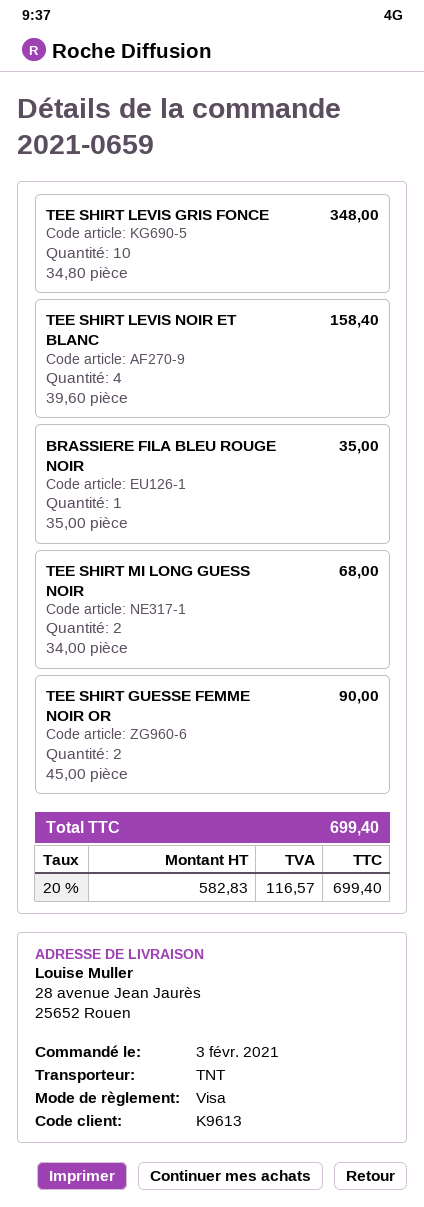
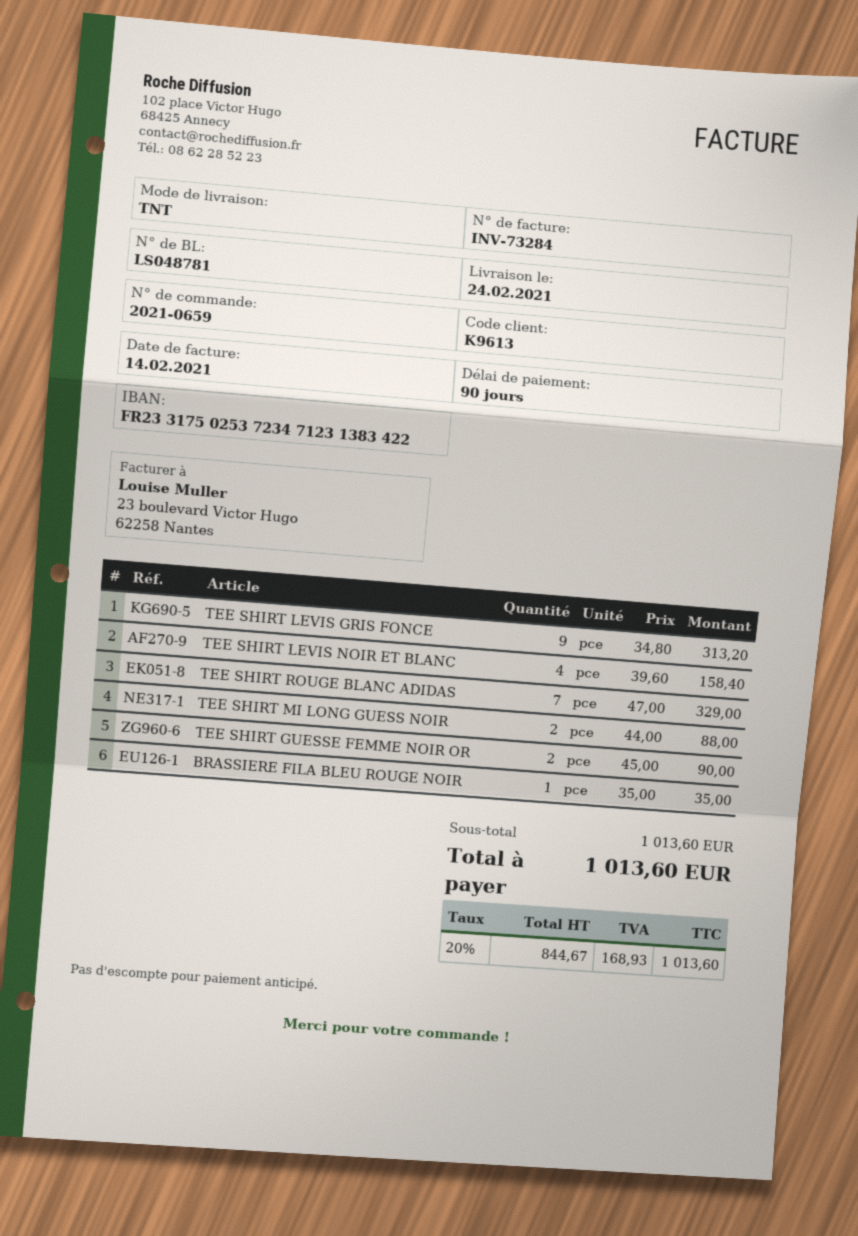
TEE SHIRT LEVIS GRIS FONCE: 10 x 34.80 = 348.00 -> 9 x 34.80 = 313.20
TEE SHIRT MI LONG GUESS NOIR: 2 x 34.00 = 68.00 -> 2 x 44.00 = 88.00
TEE SHIRT ROUGE BLANC ADIDAS: none -> 7 x 47.00 = 329.00
net: 582.83 -> 844.67
tax: 20% = 116.57 -> 20% = 168.93
total: 699.40 -> 1013.60

